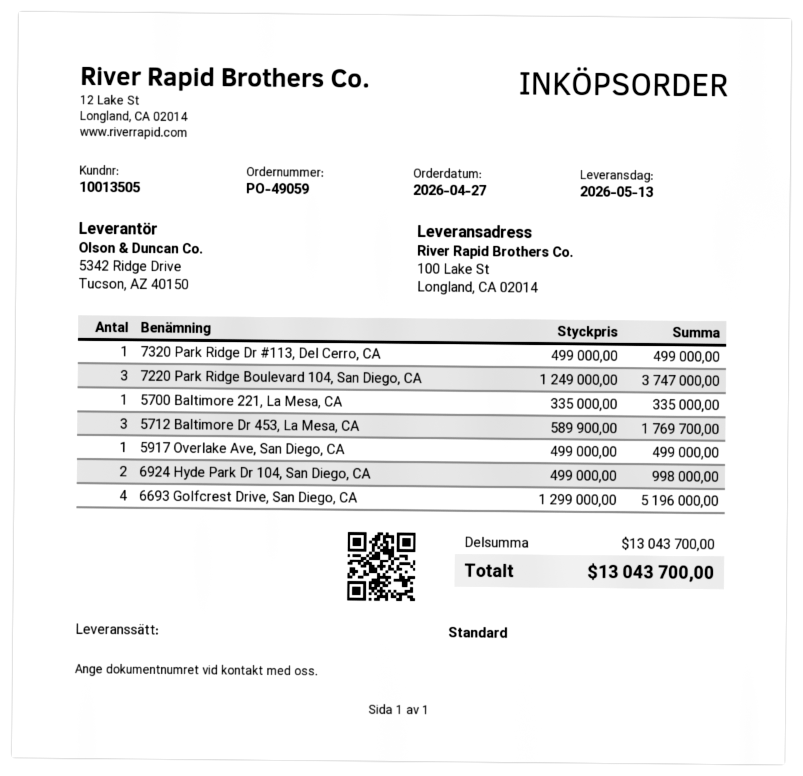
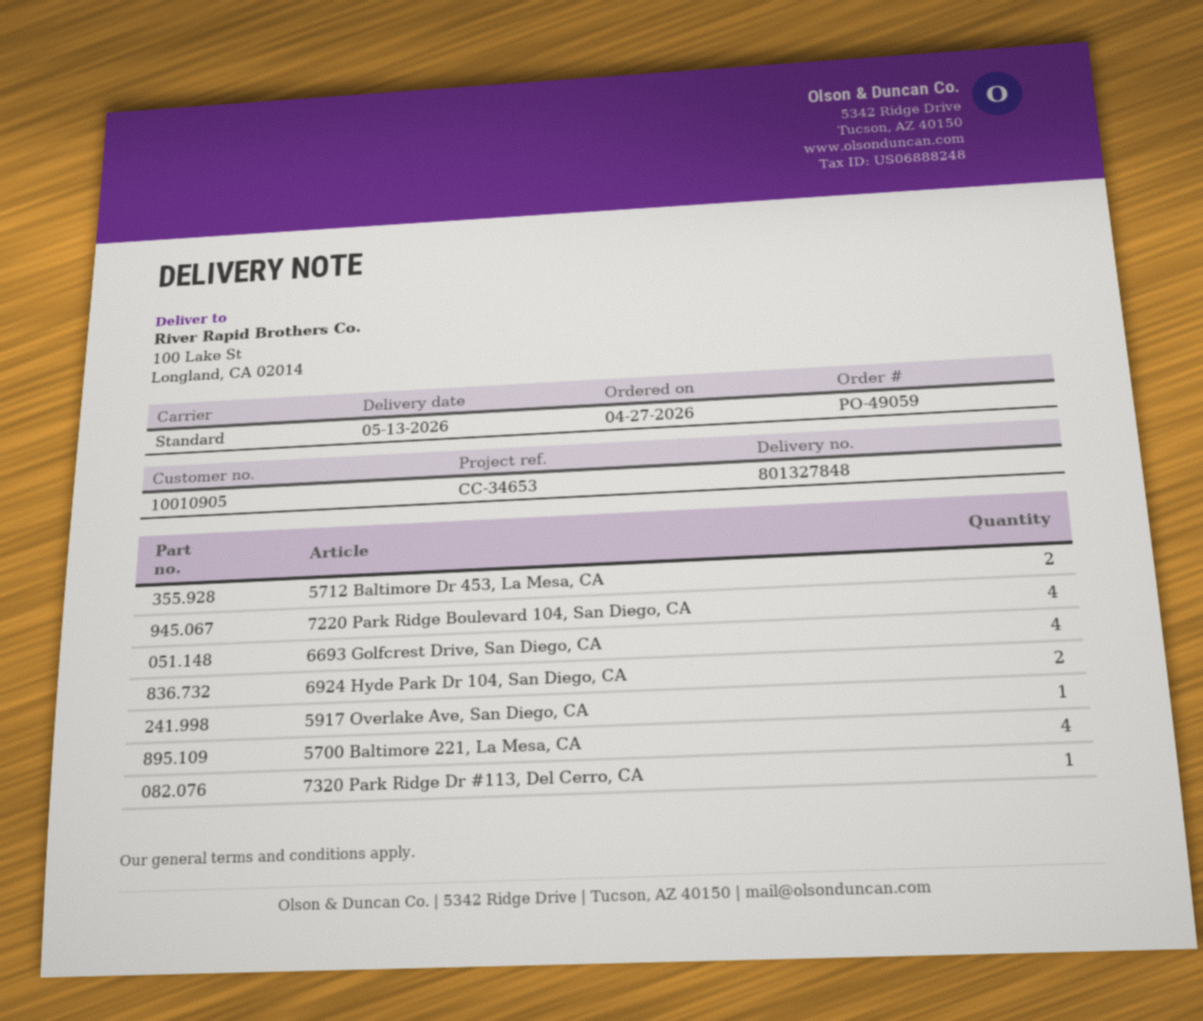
customer number: 10013505 -> 10010905
7220 Park Ridge Boulevard 104, San Diego, CA: 3 -> 4
5700 Baltimore 221, La Mesa, CA: 1 -> 4
5712 Baltimore Dr 453, La Mesa, CA: 3 -> 2

